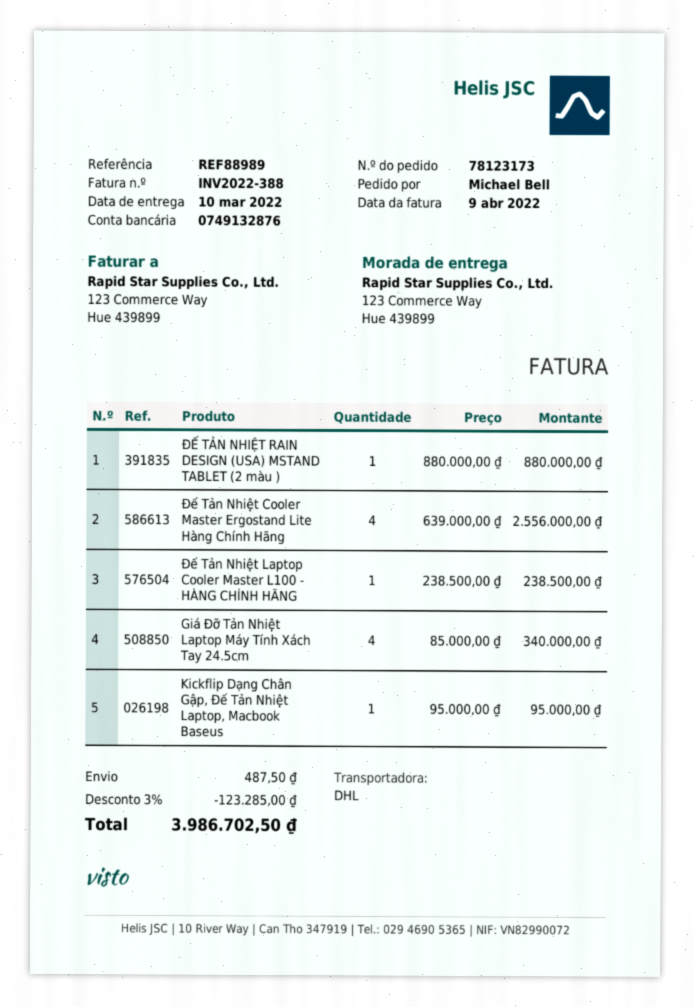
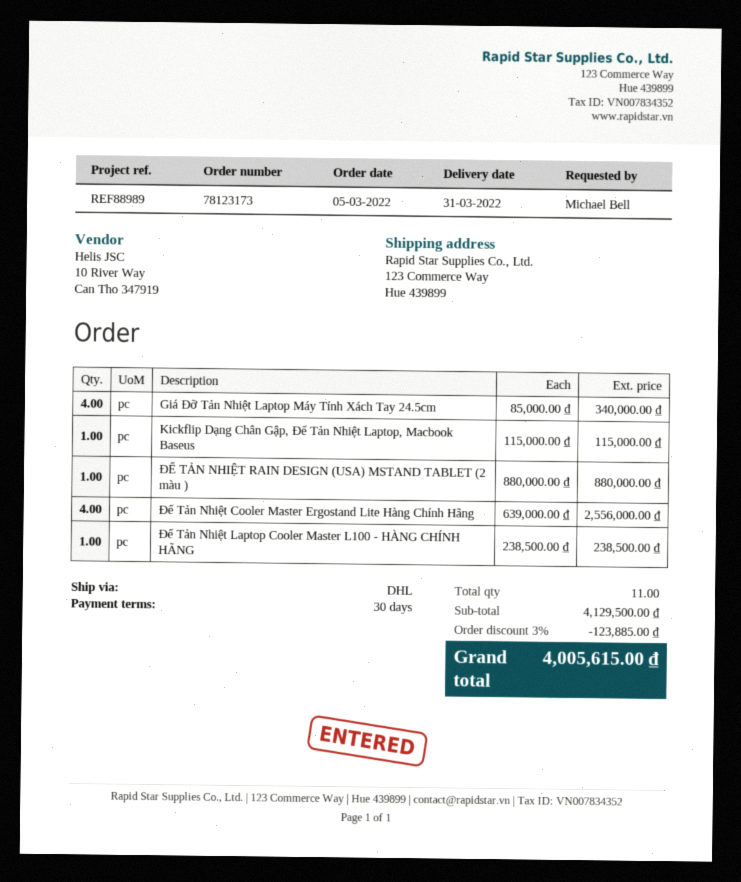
delivery date: 2022-03-10 -> 2022-03-31
Kickflip Dạng Chân Gập, Đế Tản Nhiệt Laptop, Macbook Baseus: 1 x 95000.00 = 95000.00 -> 1 x 115000.00 = 115000.00
discount: 3% = 123285.00 -> 3% = 123885.00
shipping: 487.50 -> none
total: 3986702.50 -> 4005615.00

